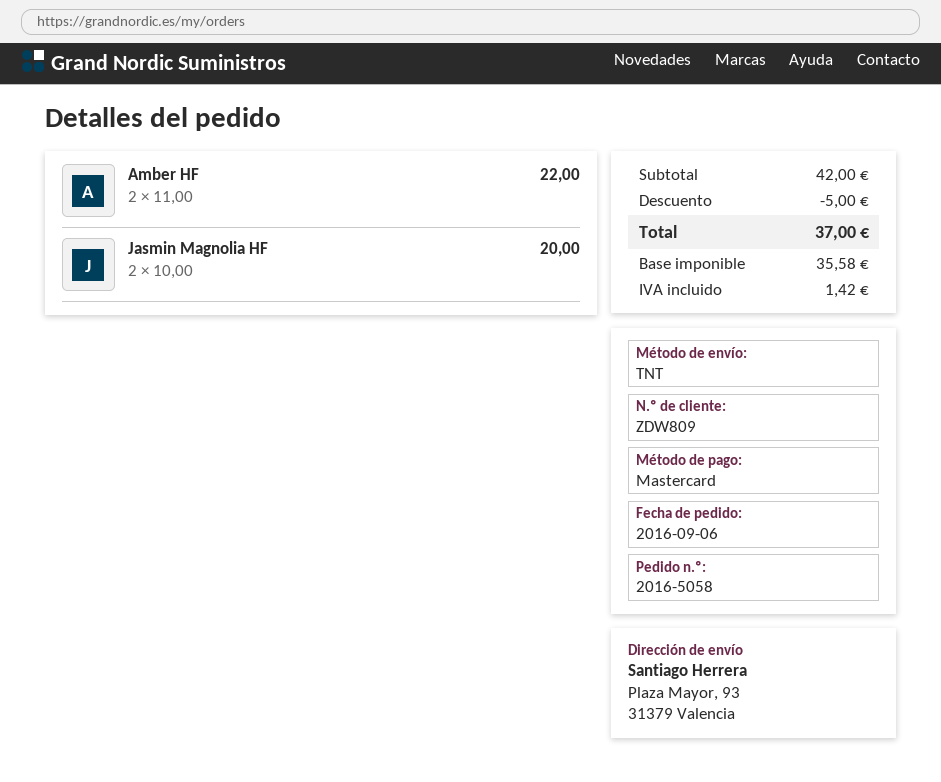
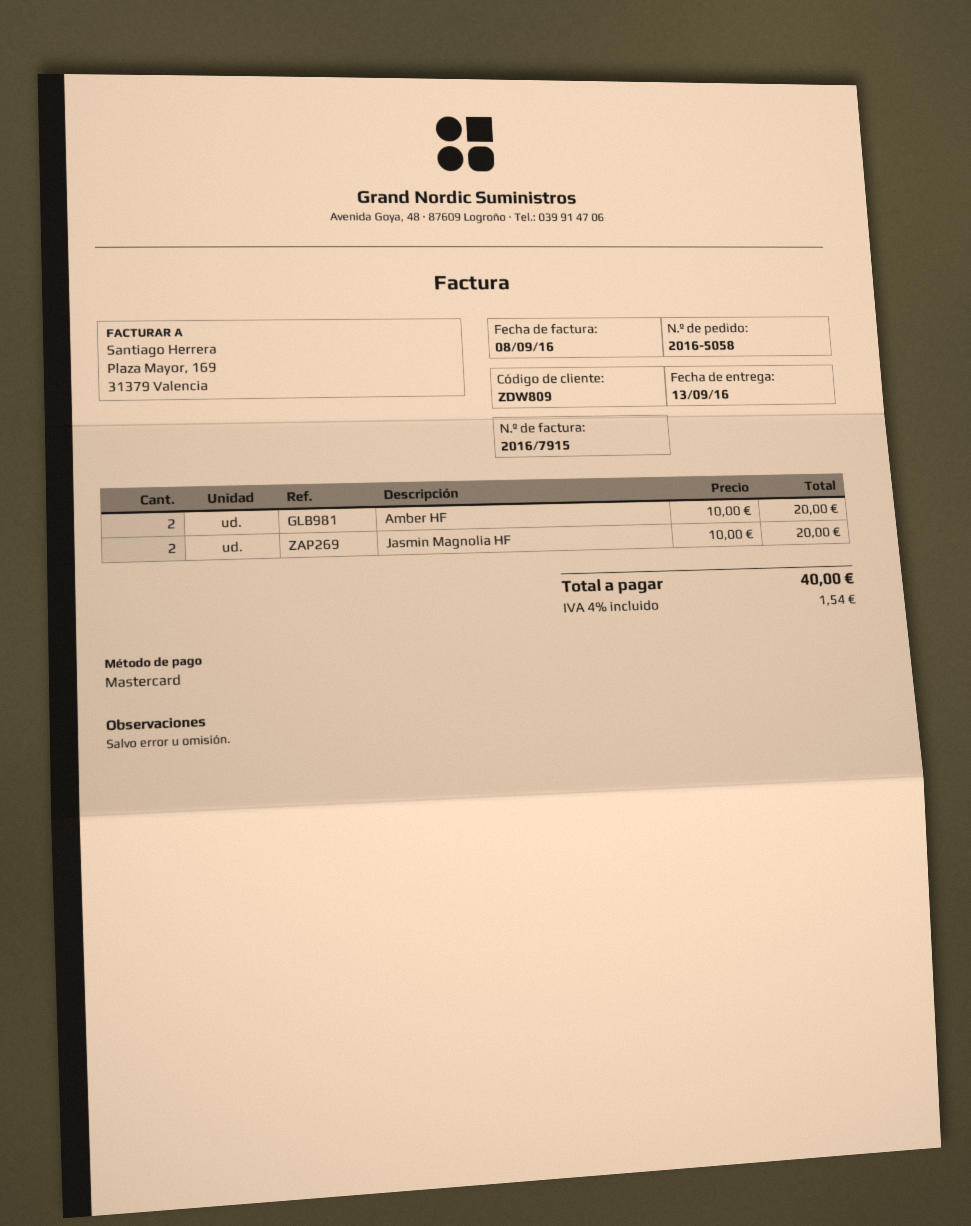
Amber HF: 2 x 11.00 = 22.00 -> 2 x 10.00 = 20.00
discount: 5.00 -> none
tax: 1.42 -> 1.54
total: 37.00 -> 40.00

